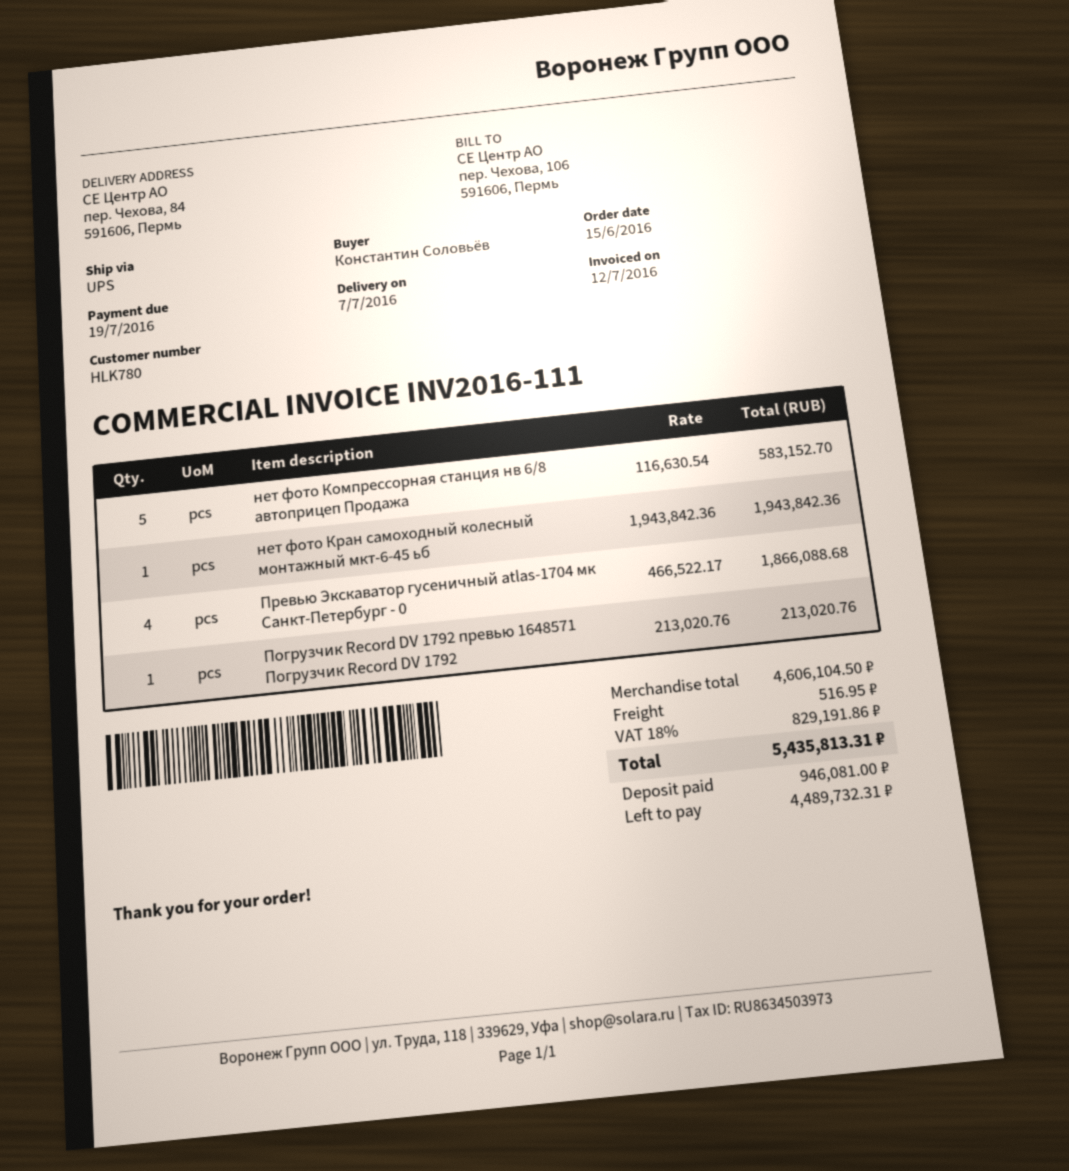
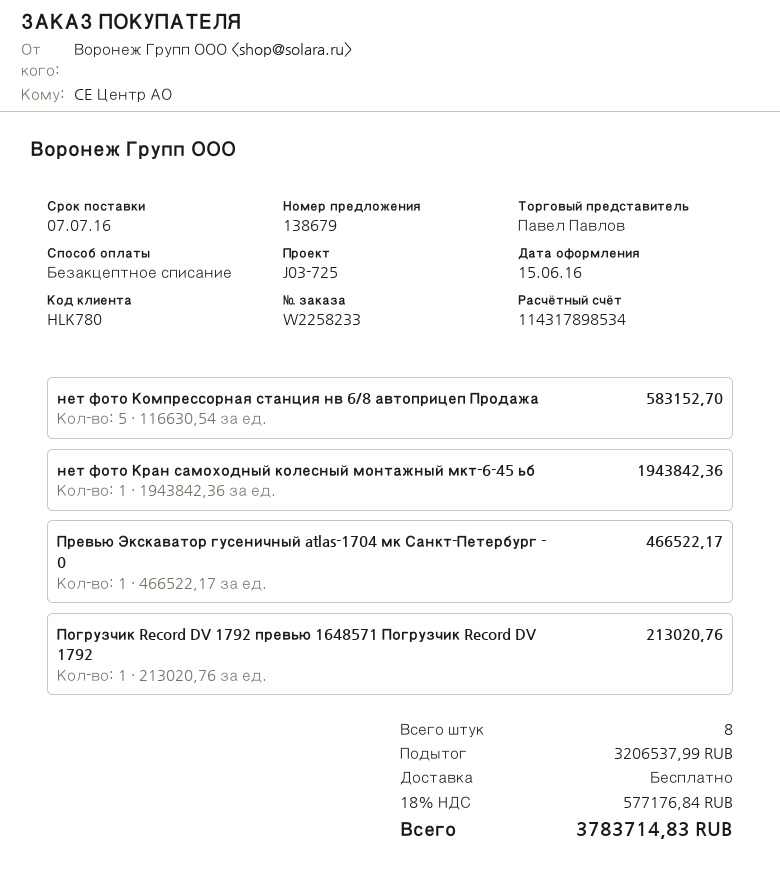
Превью Экскаватор гусеничный atlas-1704 мк Санкт-Петербург - 0: 4 x 466522.17 = 1866088.68 -> 1 x 466522.17 = 466522.17
subtotal: 4606104.50 -> 3206537.99
shipping: 516.95 -> 0.00
tax: 18% = 829191.86 -> 18% = 577176.84
total: 5435813.31 -> 3783714.83

